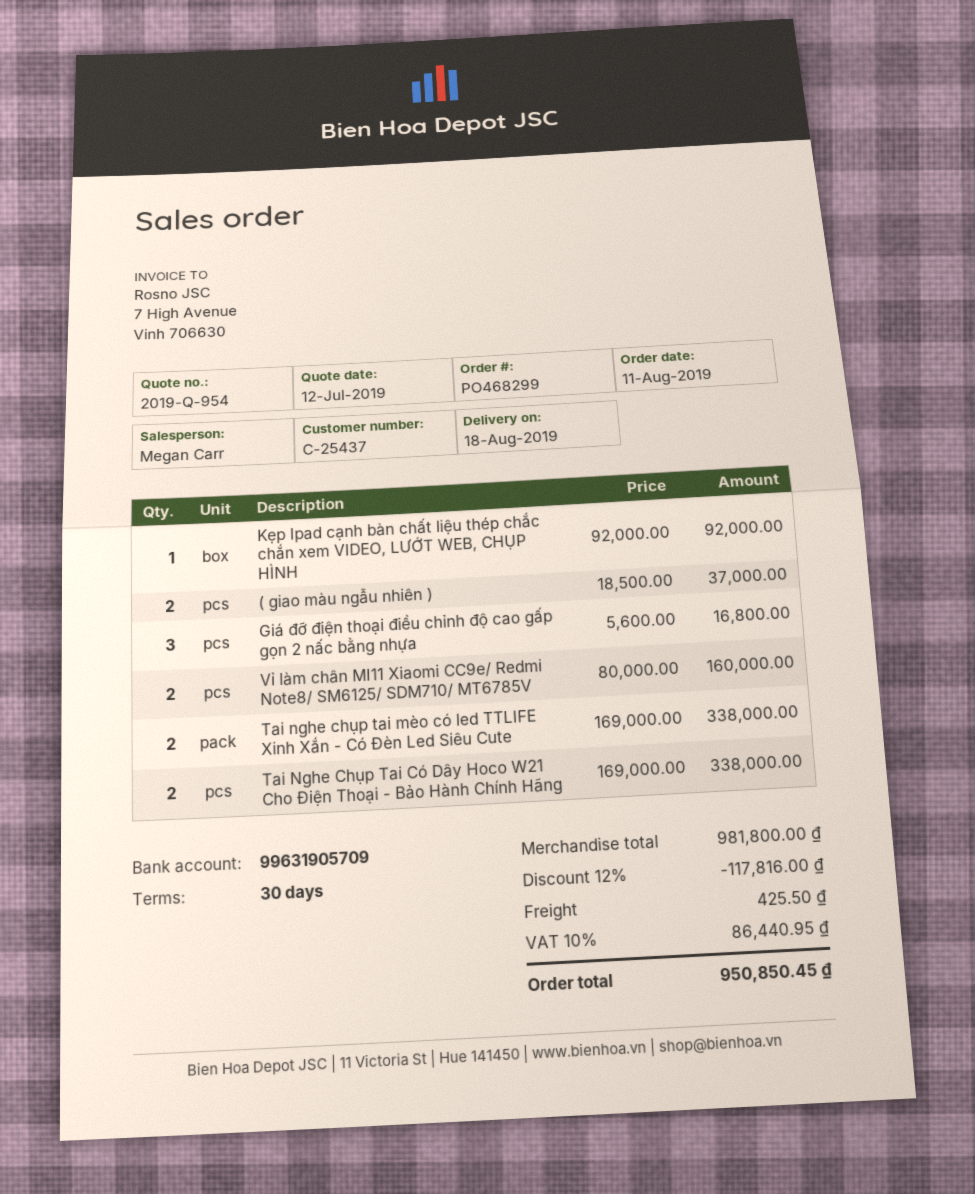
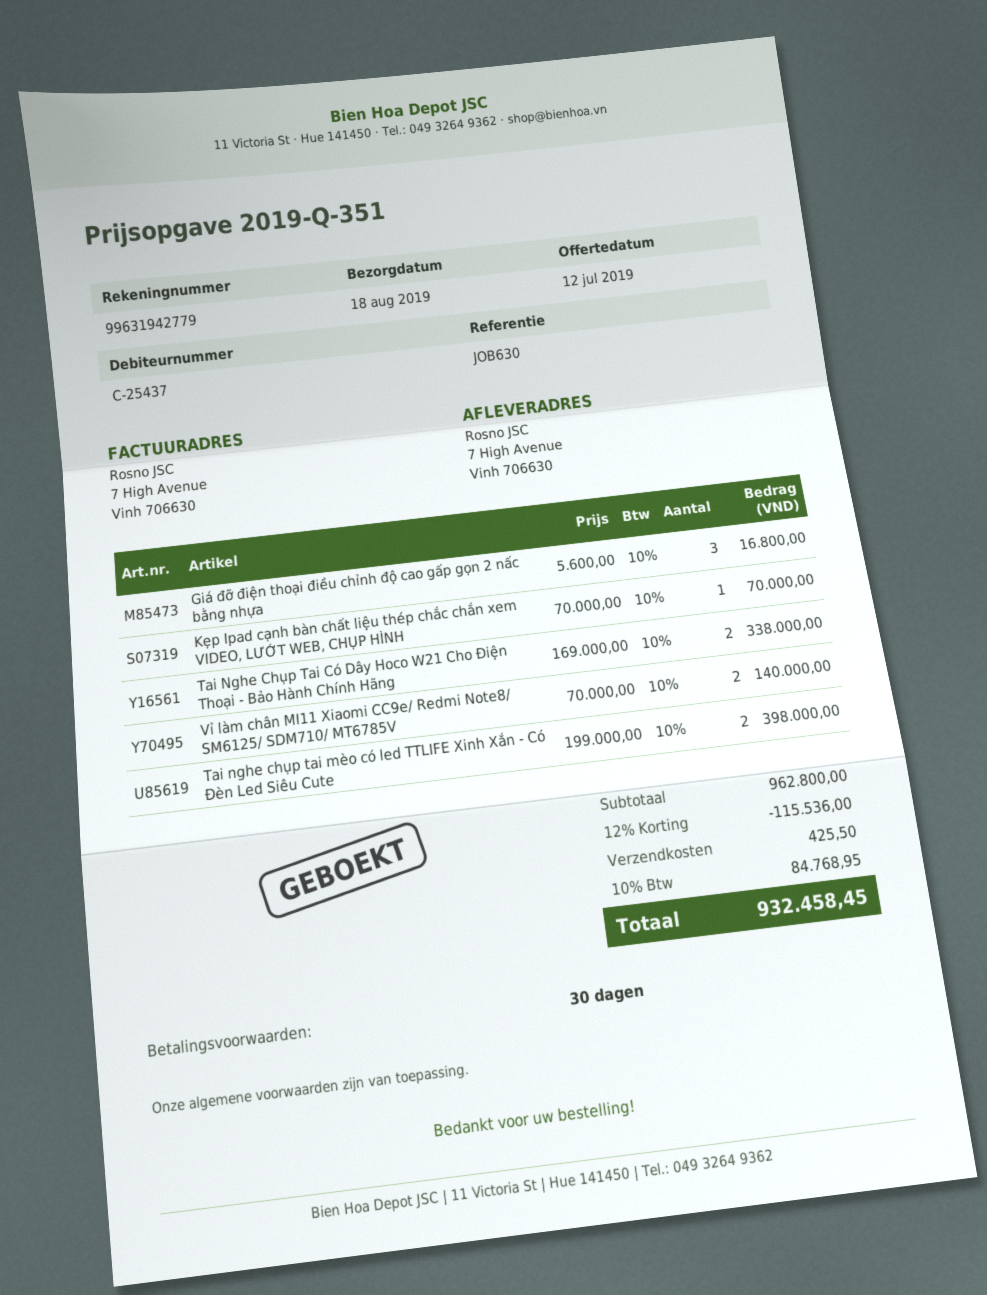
quote number: 2019-Q-954 -> 2019-Q-351
bank account: 99631905709 -> 99631942779
Kẹp Ipad cạnh bàn chất liệu thép chắc chắn xem VIDEO, LƯỚT WEB, CHỤP HÌNH: 1 x 92000.00 = 92000.00 -> 1 x 70000.00 = 70000.00
( giao màu ngẫu nhiên ): 2 x 18500.00 = 37000.00 -> none
Vỉ làm chân MI11 Xiaomi CC9e/ Redmi Note8/ SM6125/ SDM710/ MT6785V: 2 x 80000.00 = 160000.00 -> 2 x 70000.00 = 140000.00
Tai nghe chụp tai mèo có led TTLIFE Xinh Xắn - Có Đèn Led Siêu Cute: 2 x 169000.00 = 338000.00 -> 2 x 199000.00 = 398000.00
subtotal: 981800.00 -> 962800.00
discount: 12% = 117816.00 -> 12% = 115536.00
tax: 10% = 86440.95 -> 10% = 84768.95
total: 950850.45 -> 932458.45

